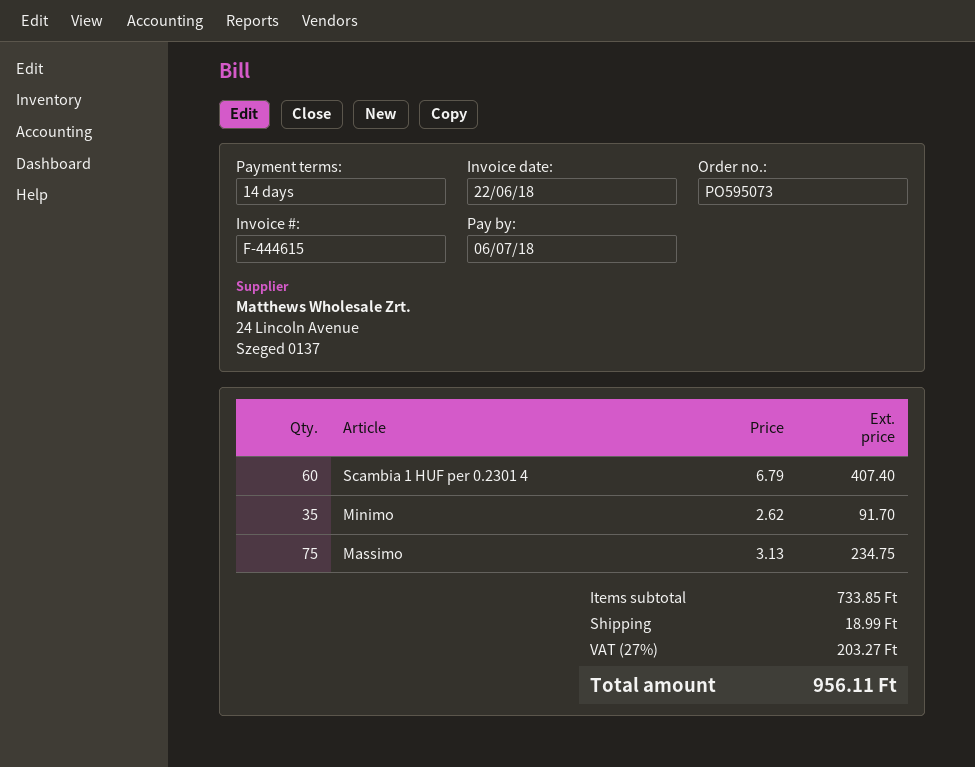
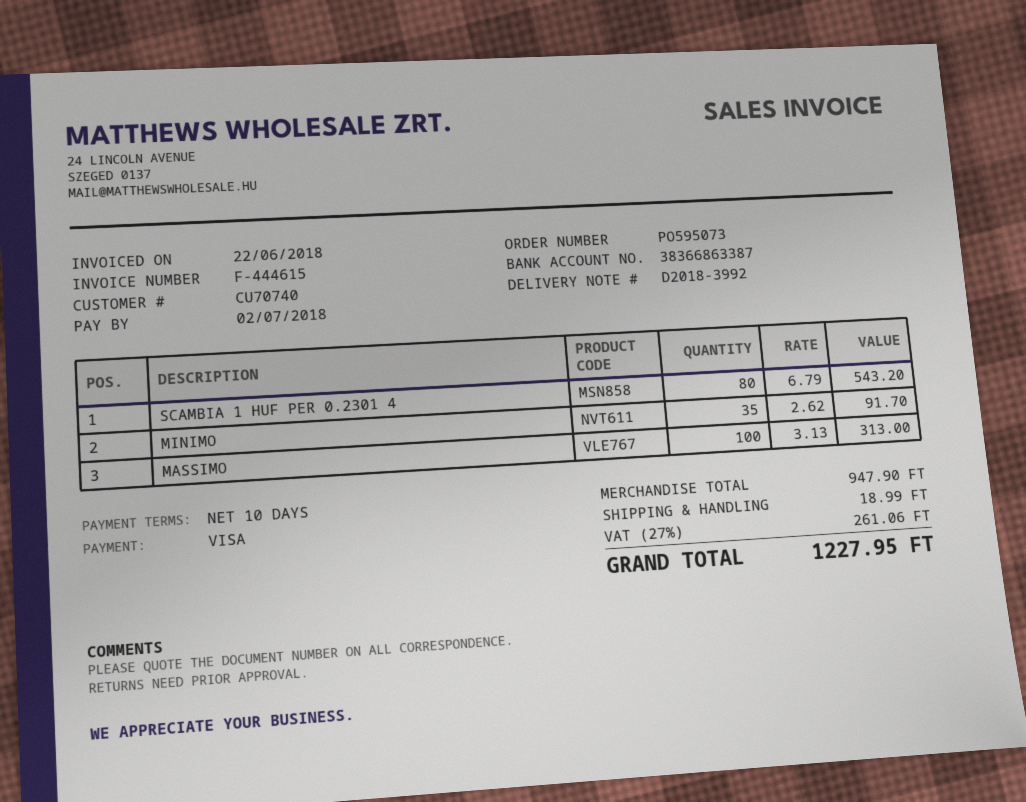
payment terms: 14 days -> 10 days
due date: 2018-07-06 -> 2018-07-02
Scambia 1 HUF per 0.2301 4: 60 x 6.79 = 407.40 -> 80 x 6.79 = 543.20
Massimo: 75 x 3.13 = 234.75 -> 100 x 3.13 = 313.00
subtotal: 733.85 -> 947.90
tax: 27% = 203.27 -> 27% = 261.06
total: 956.11 -> 1227.95

